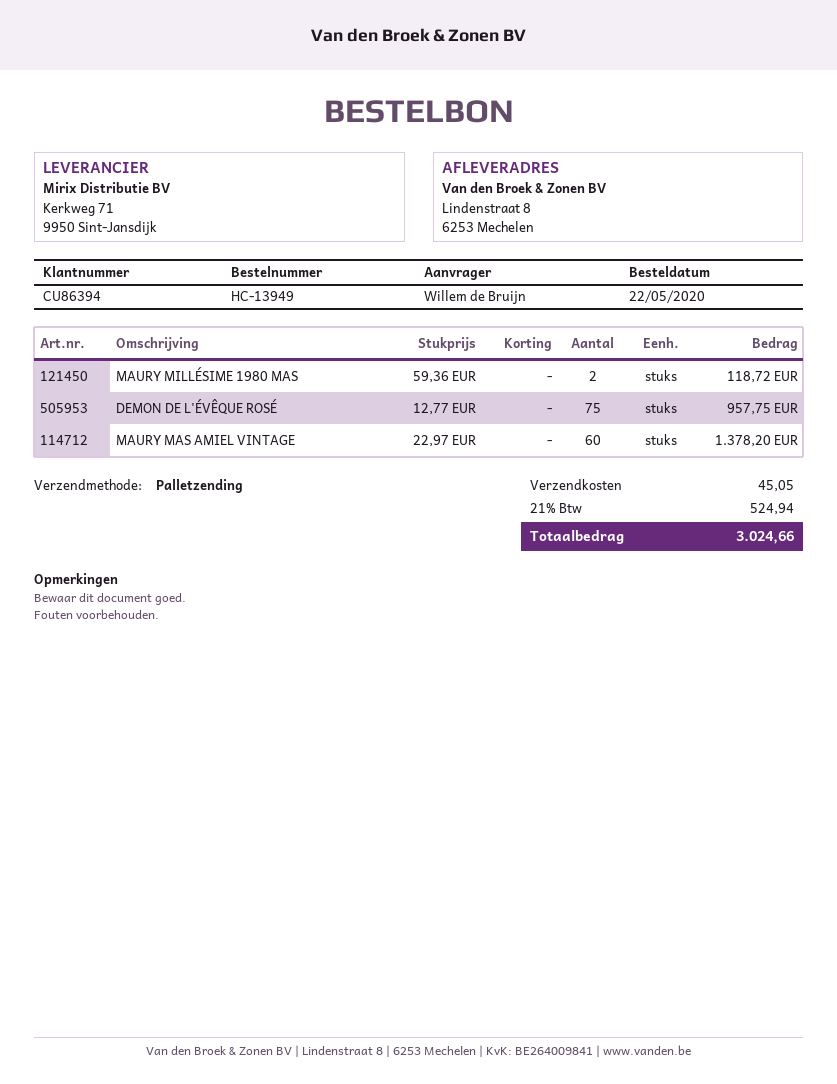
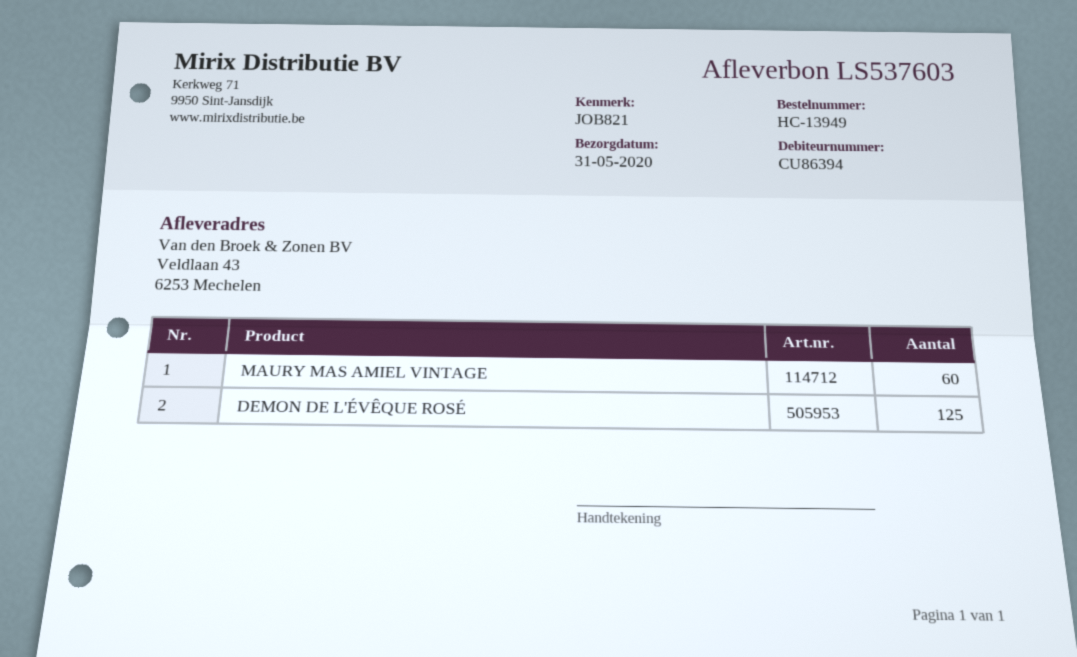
ship to: Lindenstraat 8, 6253 Mechelen -> Veldlaan 43, 6253 Mechelen
MAURY MILLÉSIME 1980 MAS: 2 -> none
DEMON DE L'ÉVÊQUE ROSÉ: 75 -> 125

